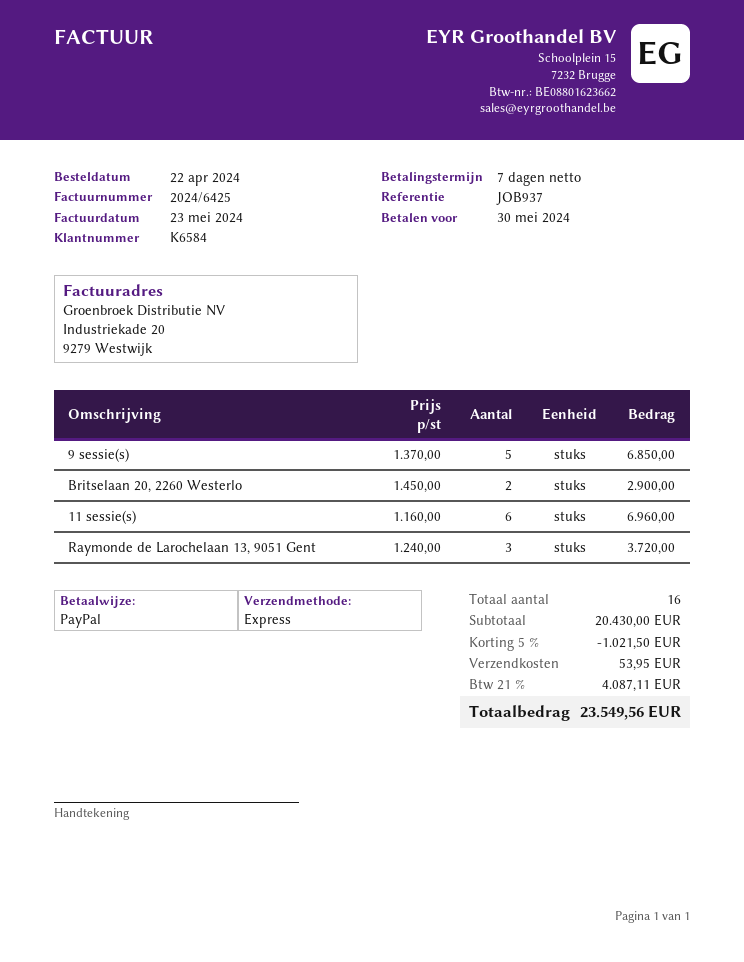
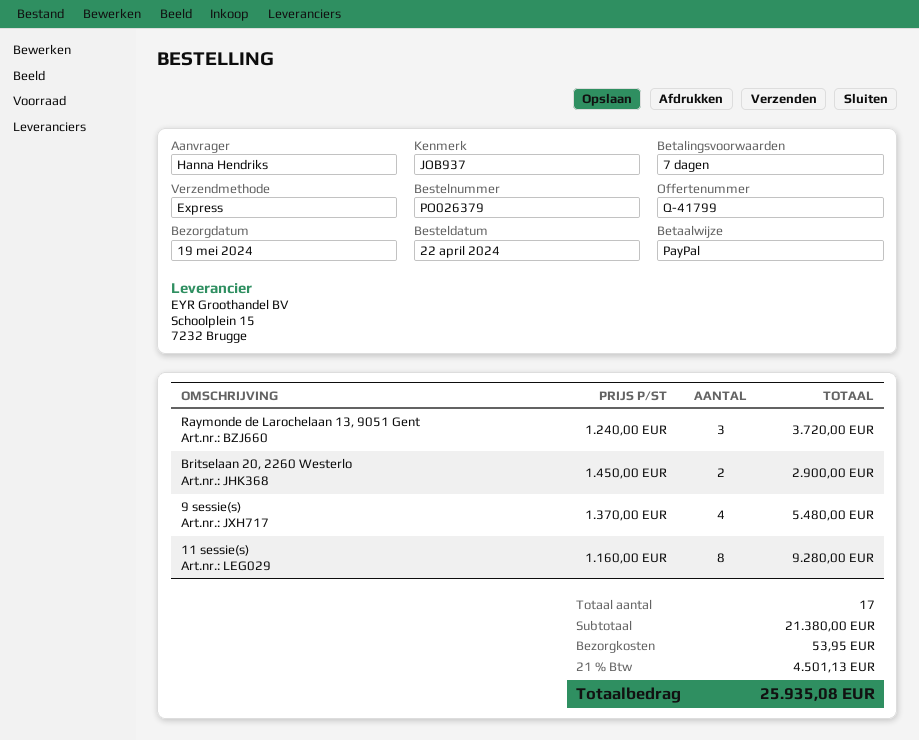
9 sessie(s): 5 x 1370.00 = 6850.00 -> 4 x 1370.00 = 5480.00
11 sessie(s): 6 x 1160.00 = 6960.00 -> 8 x 1160.00 = 9280.00
total quantity: 16 -> 17
subtotal: 20430.00 -> 21380.00
discount: 5% = 1021.50 -> none
tax: 21% = 4087.11 -> 21% = 4501.13
total: 23549.56 -> 25935.08

